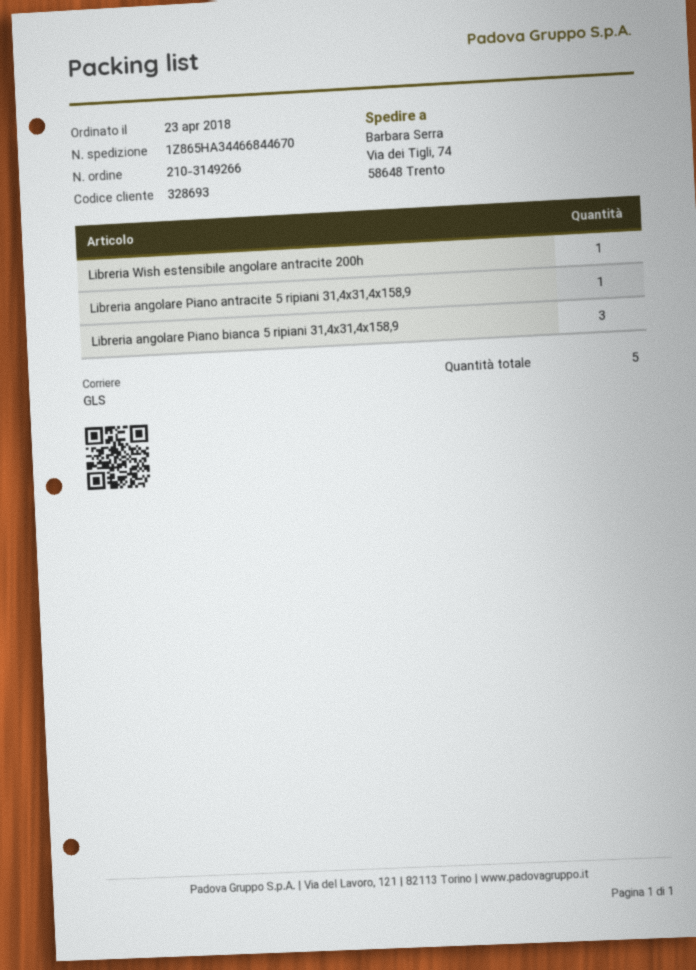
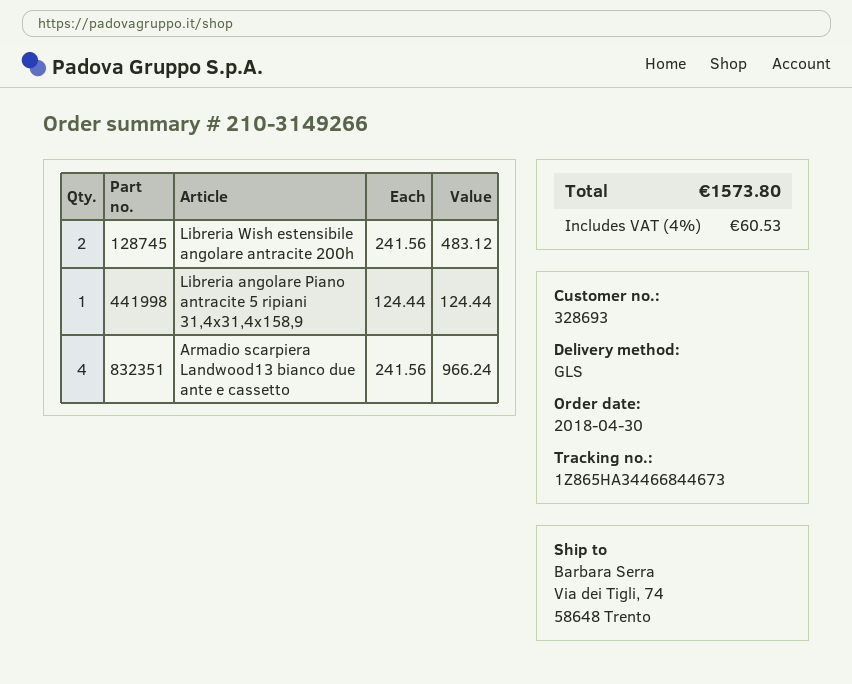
order date: 2018-04-23 -> 2018-04-30
tracking number: 1Z865HA34466844670 -> 1Z865HA34466844673
Libreria Wish estensibile angolare antracite 200h: 1 -> 2
Libreria angolare Piano bianca 5 ripiani 31,4x31,4x158,9: 3 -> none
Armadio scarpiera Landwood13 bianco due ante e cassetto: none -> 4

